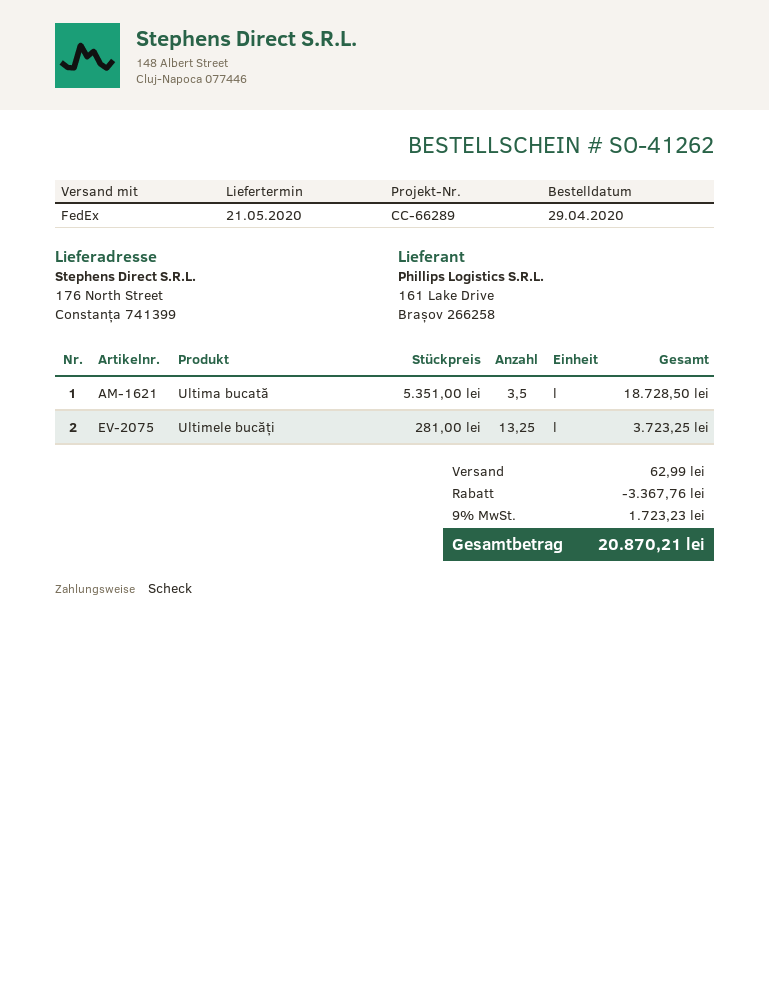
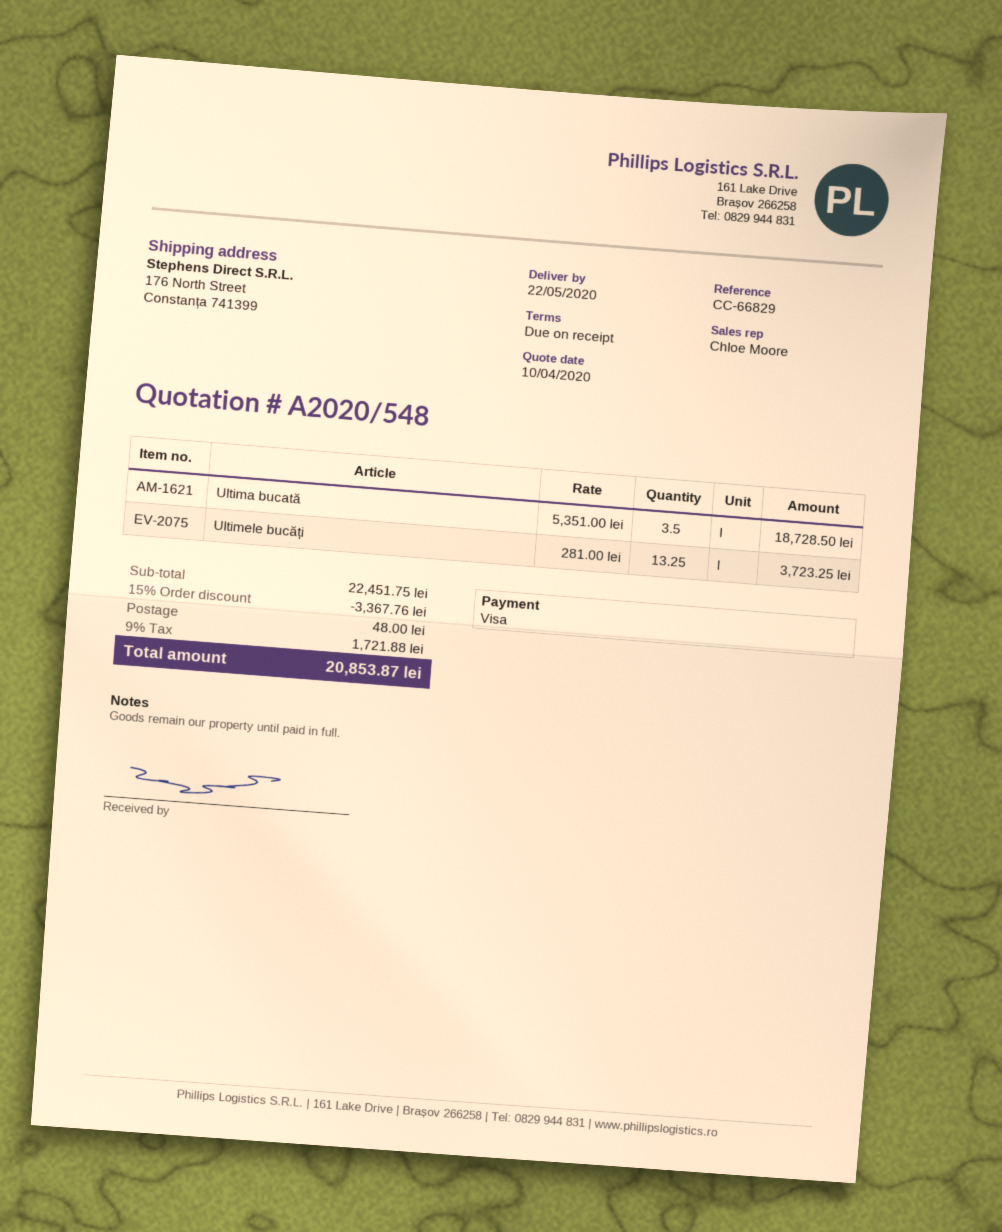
delivery date: 2020-05-21 -> 2020-05-22
reference: CC-66289 -> CC-66829
payment method: cheque -> Visa
shipping: 62.99 -> 48.00
tax: 9% = 1723.23 -> 9% = 1721.88
total: 20870.21 -> 20853.87

